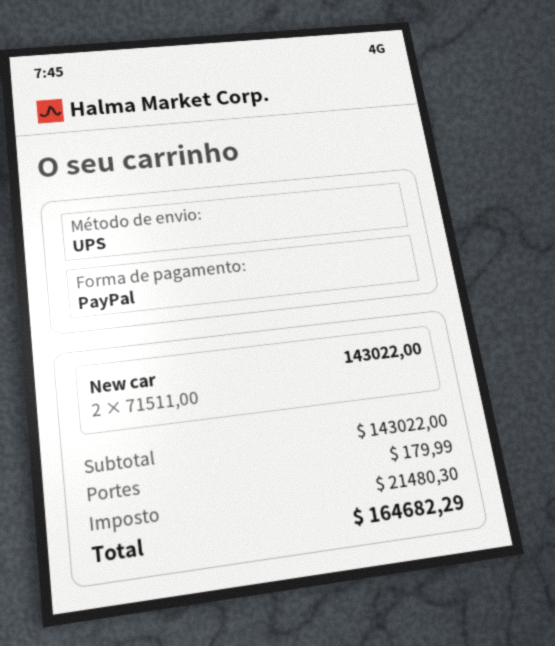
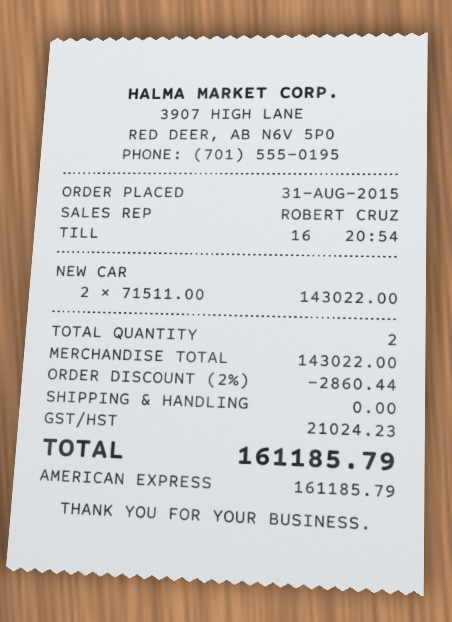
payment method: PayPal -> American Express
discount: none -> 2% = 2860.44
shipping: 179.99 -> 0.00
tax: 21480.30 -> 21024.23
total: 164682.29 -> 161185.79

